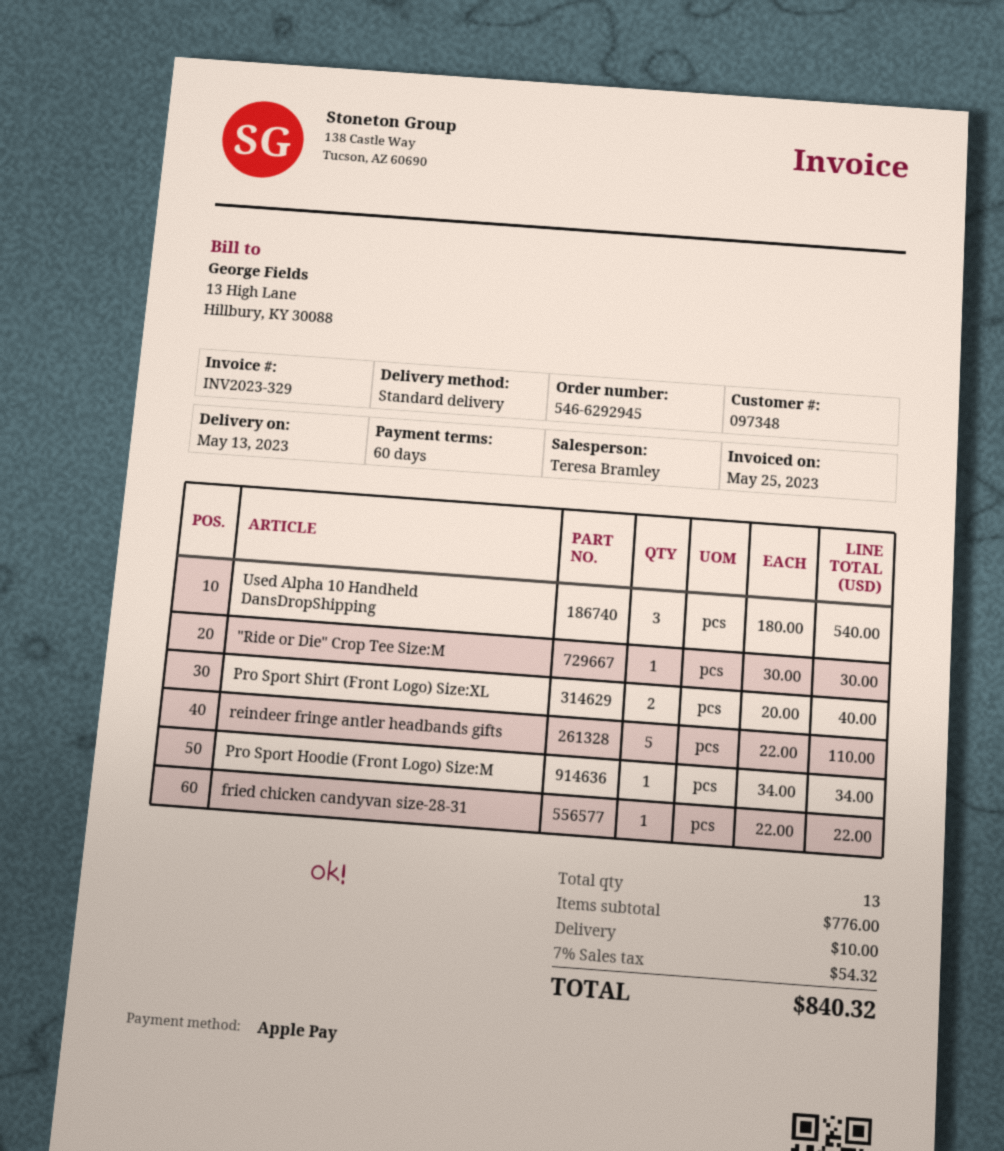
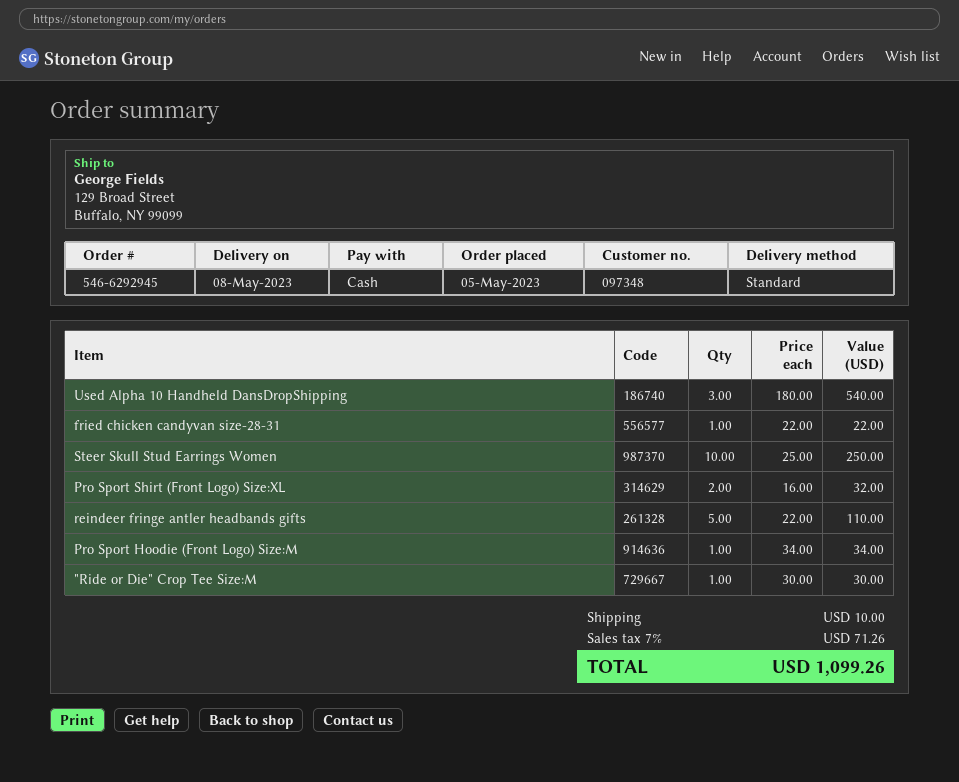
delivery date: 2023-05-13 -> 2023-05-08
payment method: Apple Pay -> cash
Pro Sport Shirt (Front Logo) Size:XL: 2 x 20.00 = 40.00 -> 2 x 16.00 = 32.00
Steer Skull Stud Earrings Women: none -> 10 x 25.00 = 250.00
tax: 7% = 54.32 -> 7% = 71.26
total: 840.32 -> 1099.26

